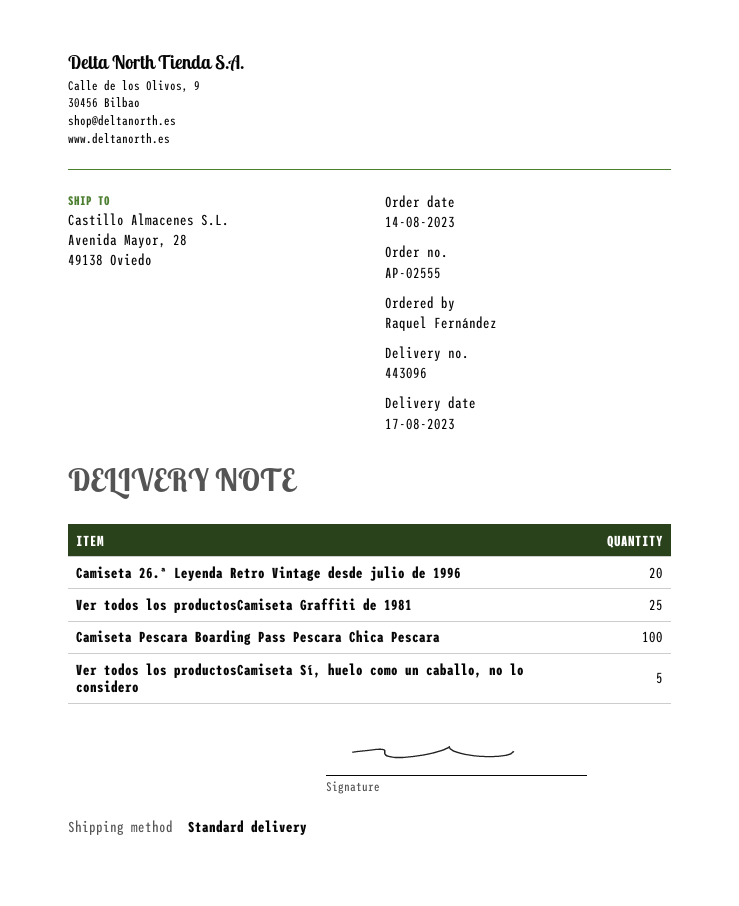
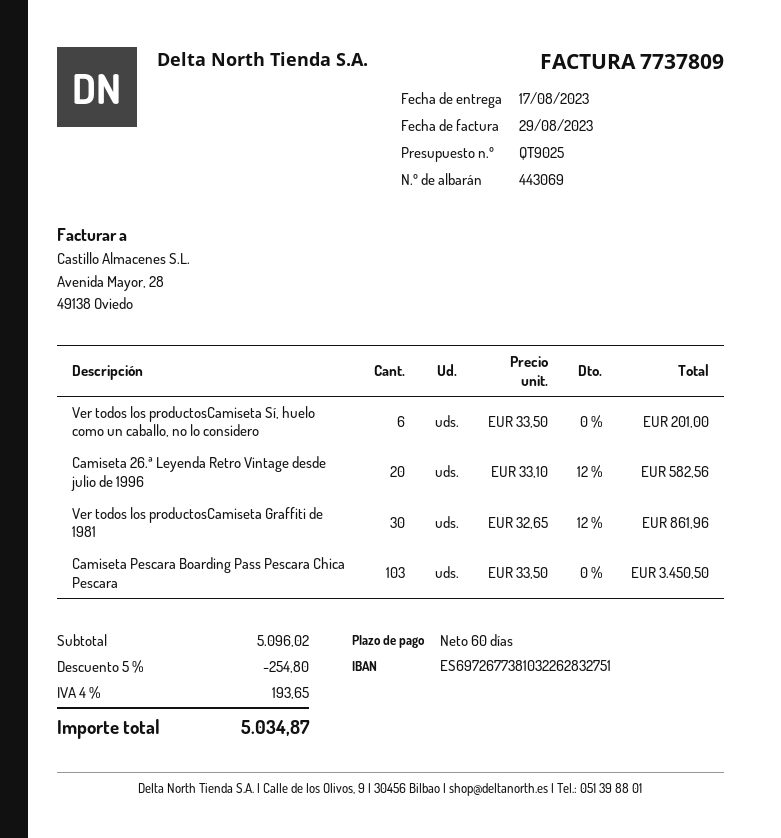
delivery note number: 443096 -> 443069
Ver todos los productosCamiseta Graffiti de 1981: 25 -> 30
Camiseta Pescara Boarding Pass Pescara Chica Pescara: 100 -> 103
Ver todos los productosCamiseta Sí, huelo como un caballo, no lo considero: 5 -> 6

